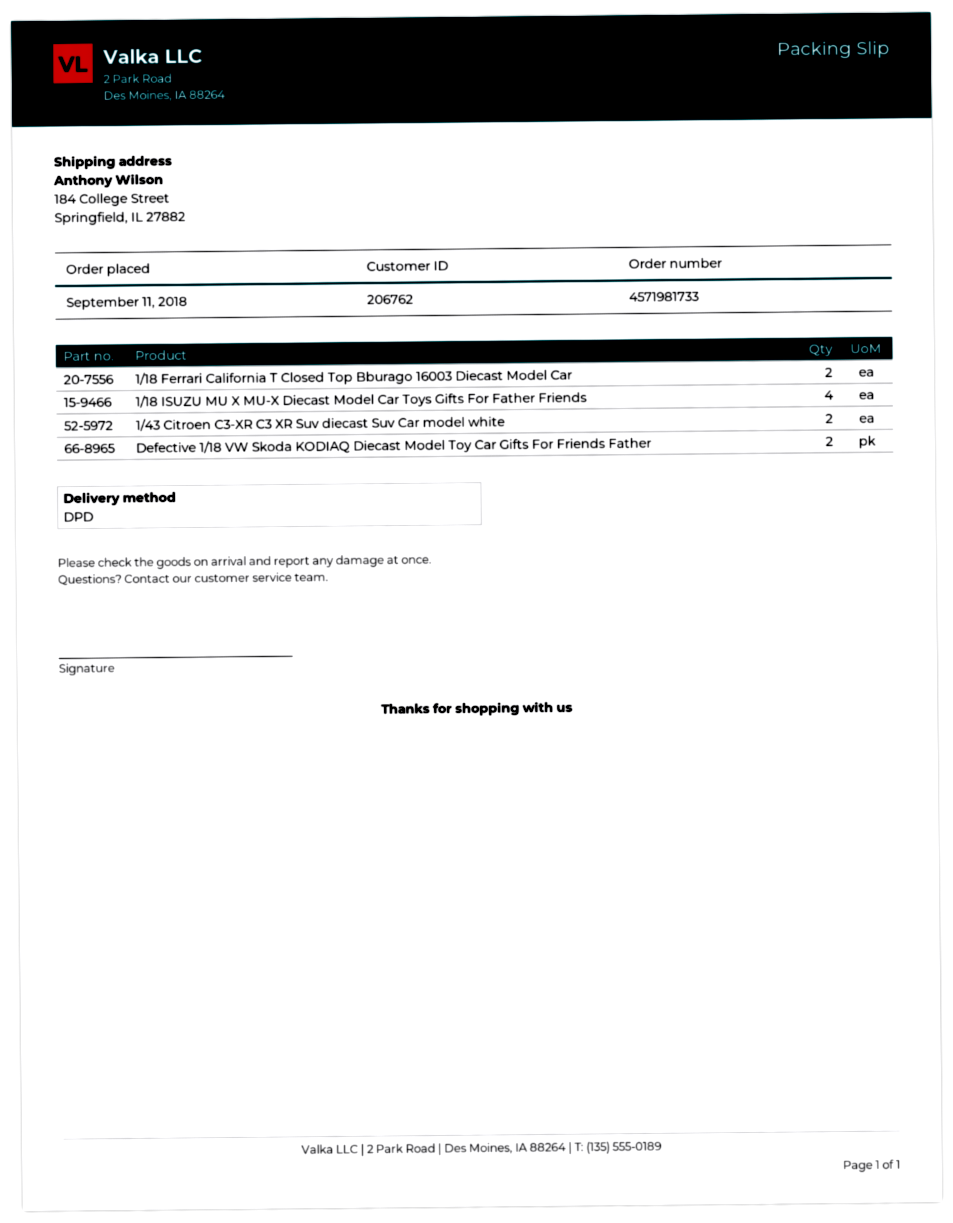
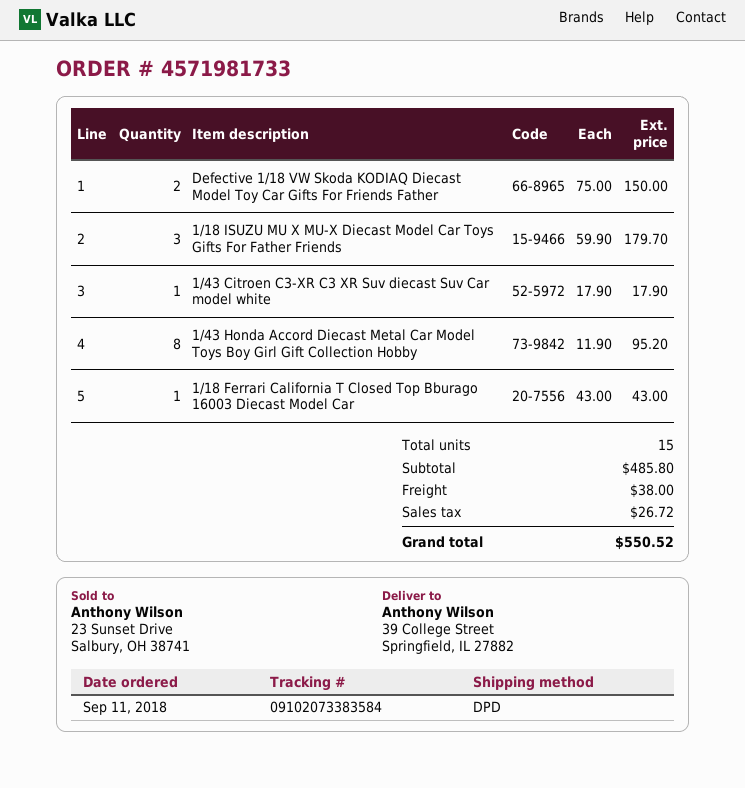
ship to: 184 College Street, Springfield, IL 27882 -> 39 College Street, Springfield, IL 27882
1/18 Ferrari California T Closed Top Bburago 16003 Diecast Model Car: 2 -> 1
1/18 ISUZU MU X MU-X Diecast Model Car Toys Gifts For Father Friends: 4 -> 3
1/43 Citroen C3-XR C3 XR Suv diecast Suv Car model white: 2 -> 1
1/43 Honda Accord Diecast Metal Car Model Toys Boy Girl Gift Collection Hobby: none -> 8

